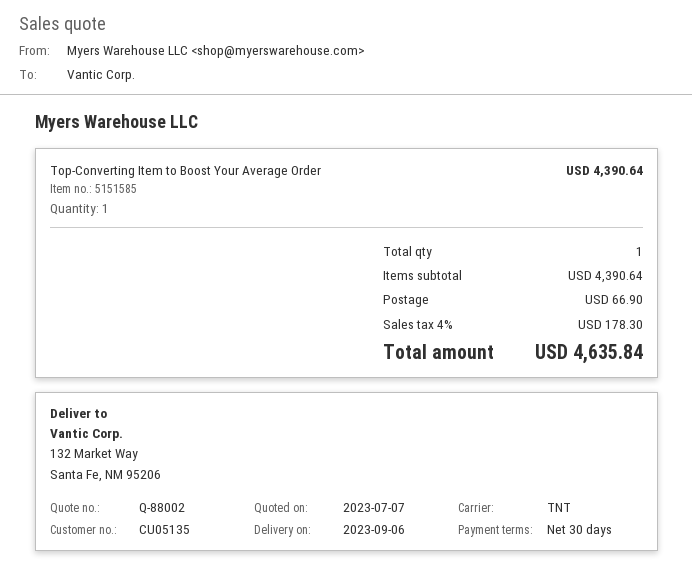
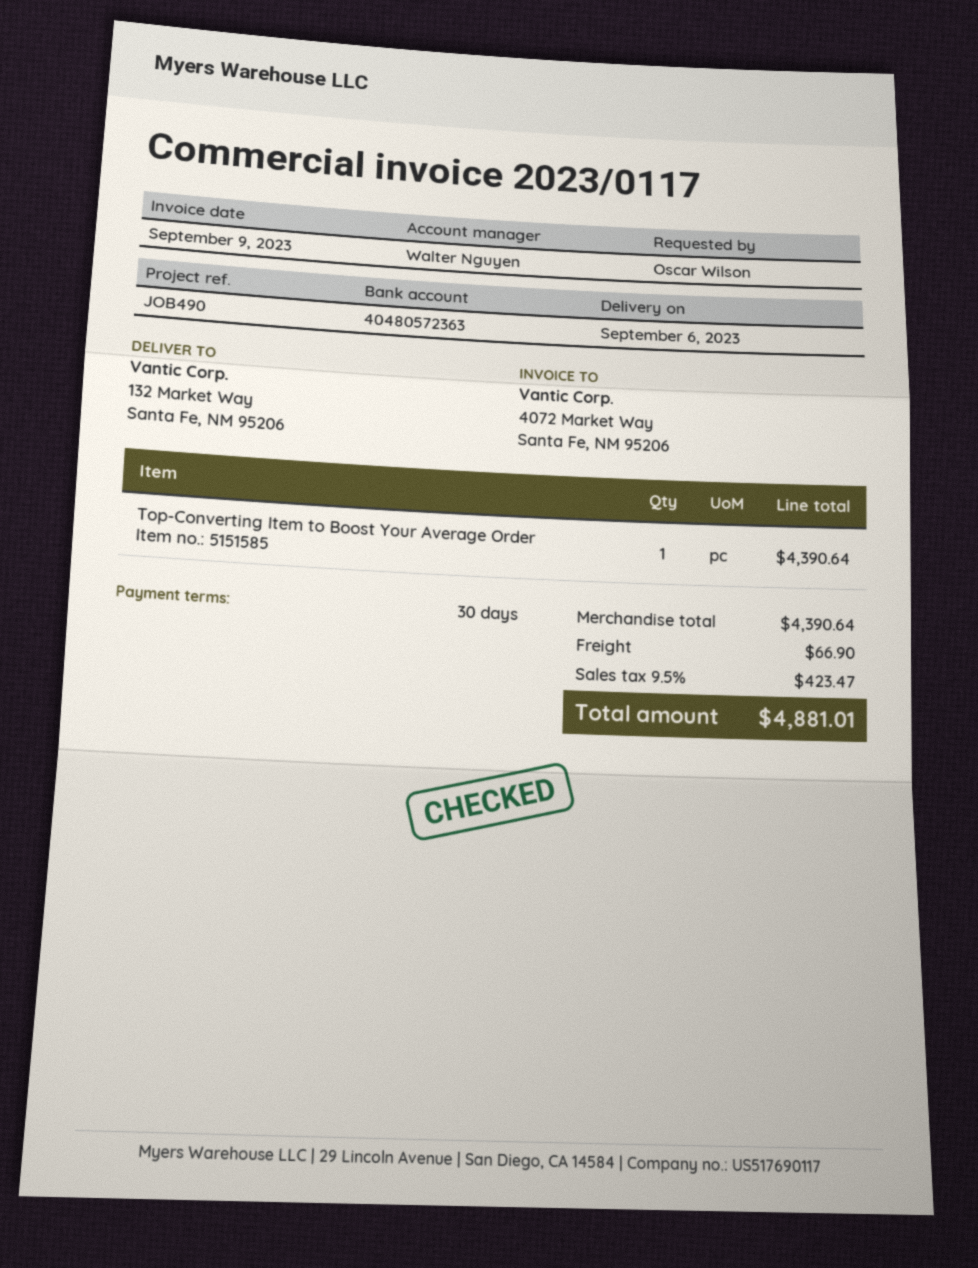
tax: 4% = 178.30 -> 9.5% = 423.47
total: 4635.84 -> 4881.01

